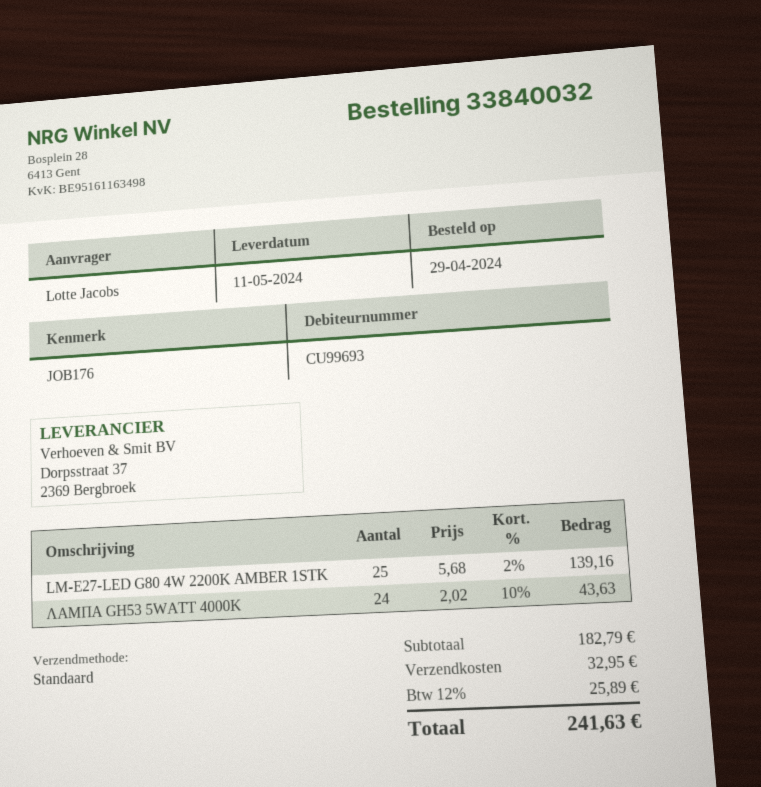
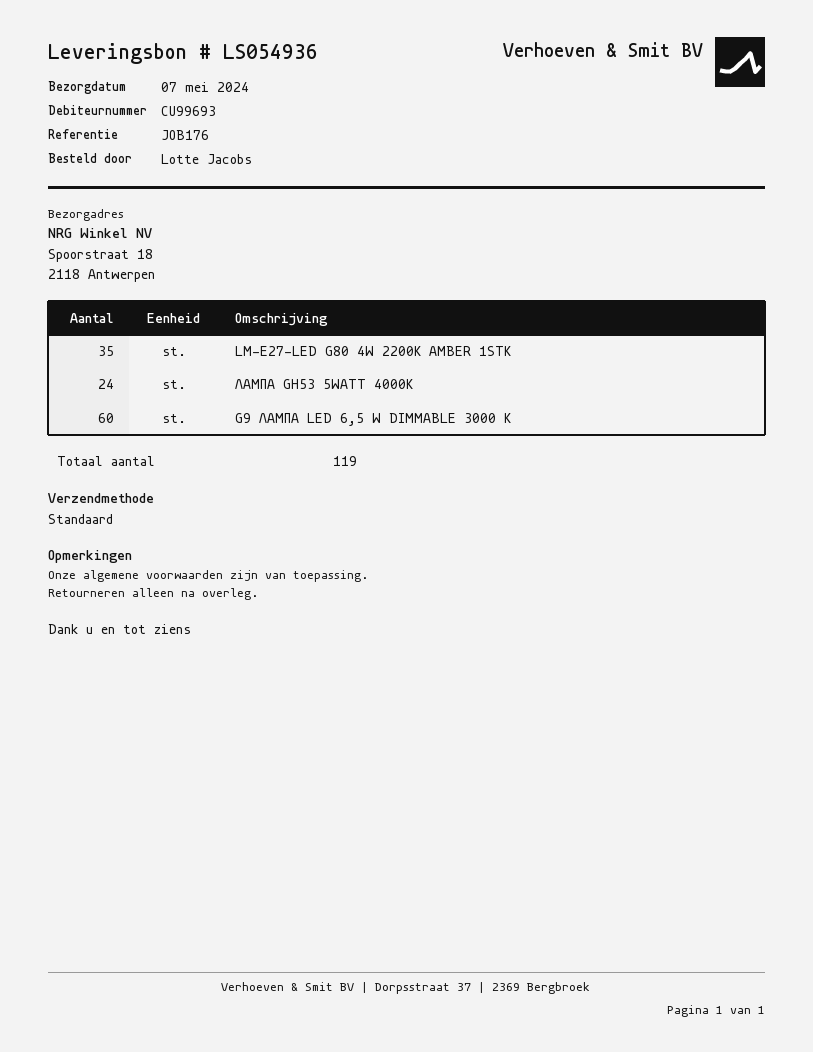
delivery date: 2024-05-11 -> 2024-05-07
LM-E27-LED G80 4W 2200K AMBER 1STK: 25 -> 35
G9 ΛΑΜΠΑ LED 6,5 W DIMMABLE 3000 K: none -> 60

